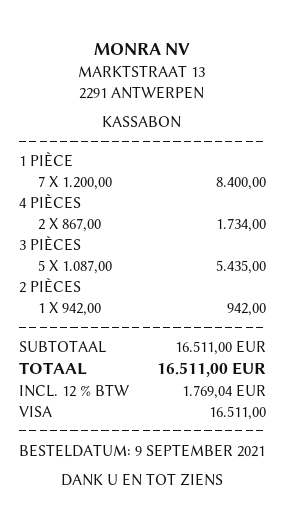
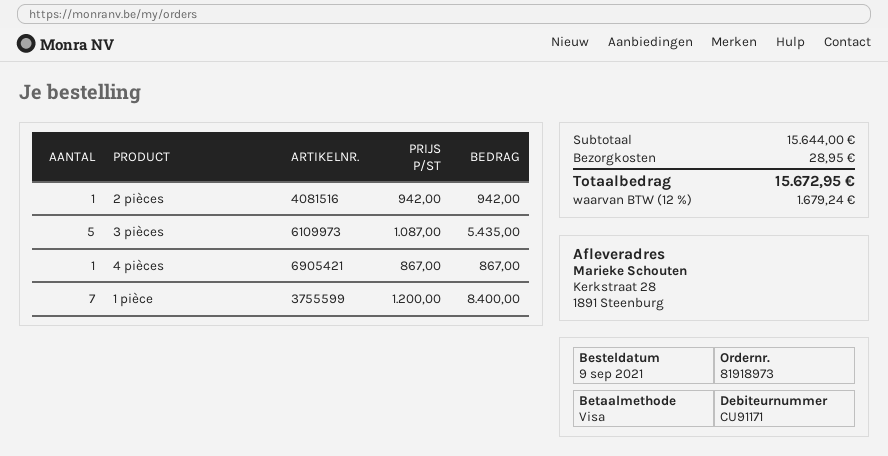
4 PIÈCES: 2 x 867.00 = 1734.00 -> 1 x 867.00 = 867.00
subtotal: 16511.00 -> 15644.00
shipping: none -> 28.95
tax: 12% = 1769.04 -> 12% = 1679.24
total: 16511.00 -> 15672.95

